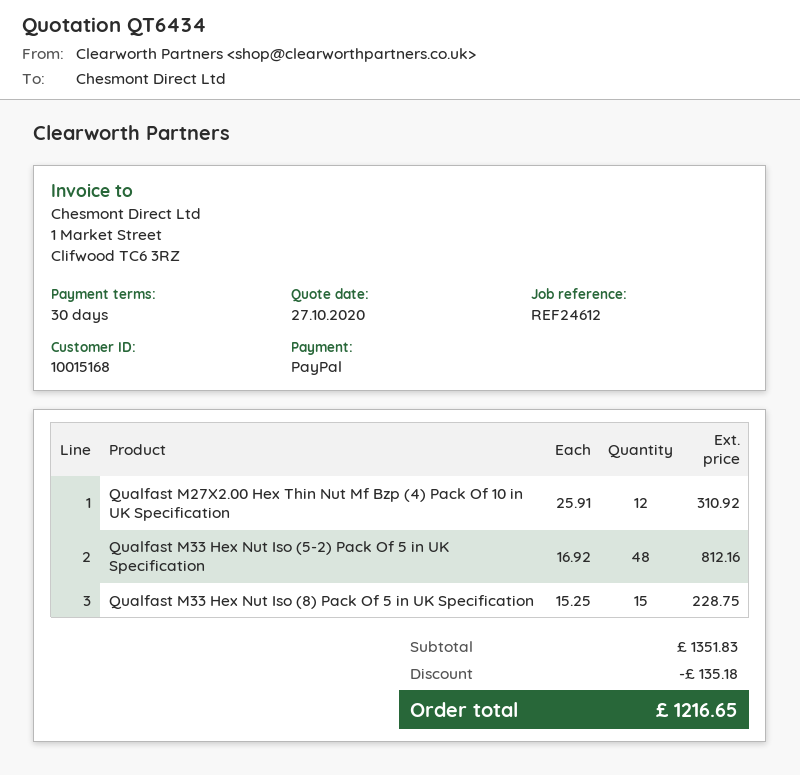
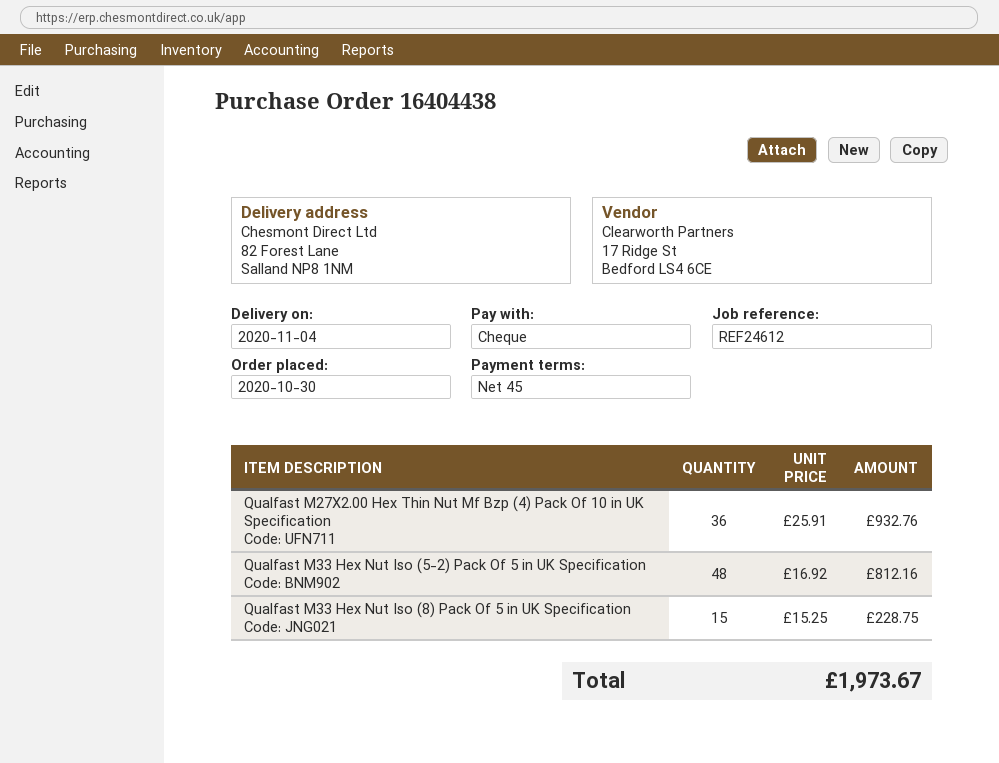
payment terms: 30 days -> 45 days
payment method: PayPal -> cheque
Qualfast M27X2.00 Hex Thin Nut Mf Bzp (4) Pack Of 10 in UK Specification: 12 x 25.91 = 310.92 -> 36 x 25.91 = 932.76
discount: 135.18 -> none
total: 1216.65 -> 1973.67

